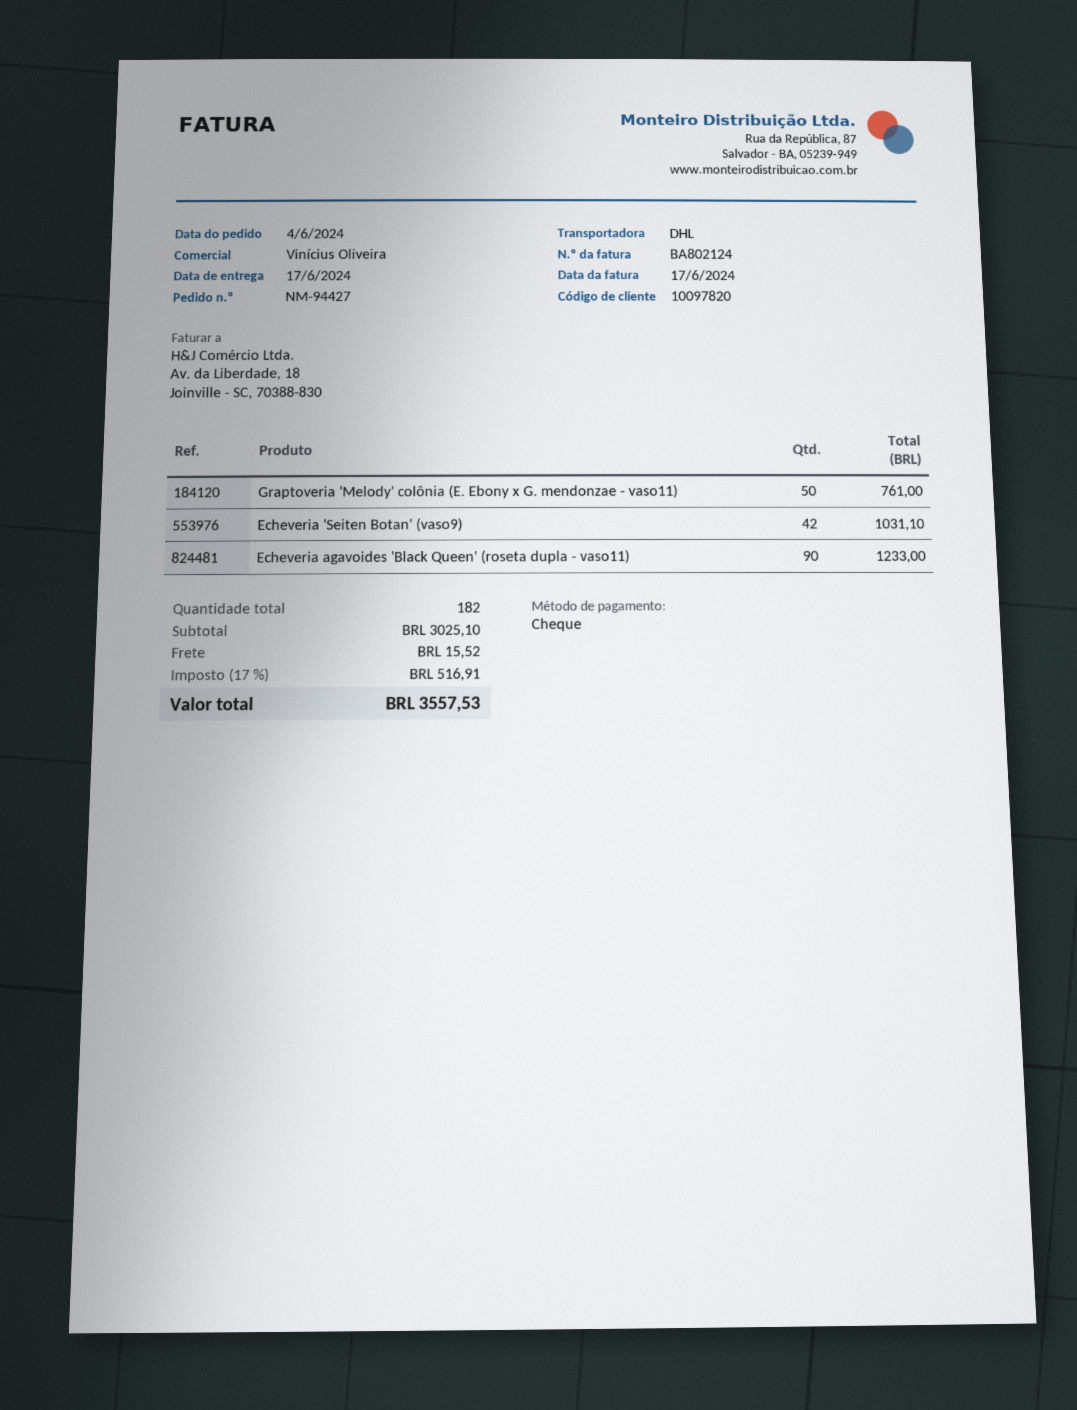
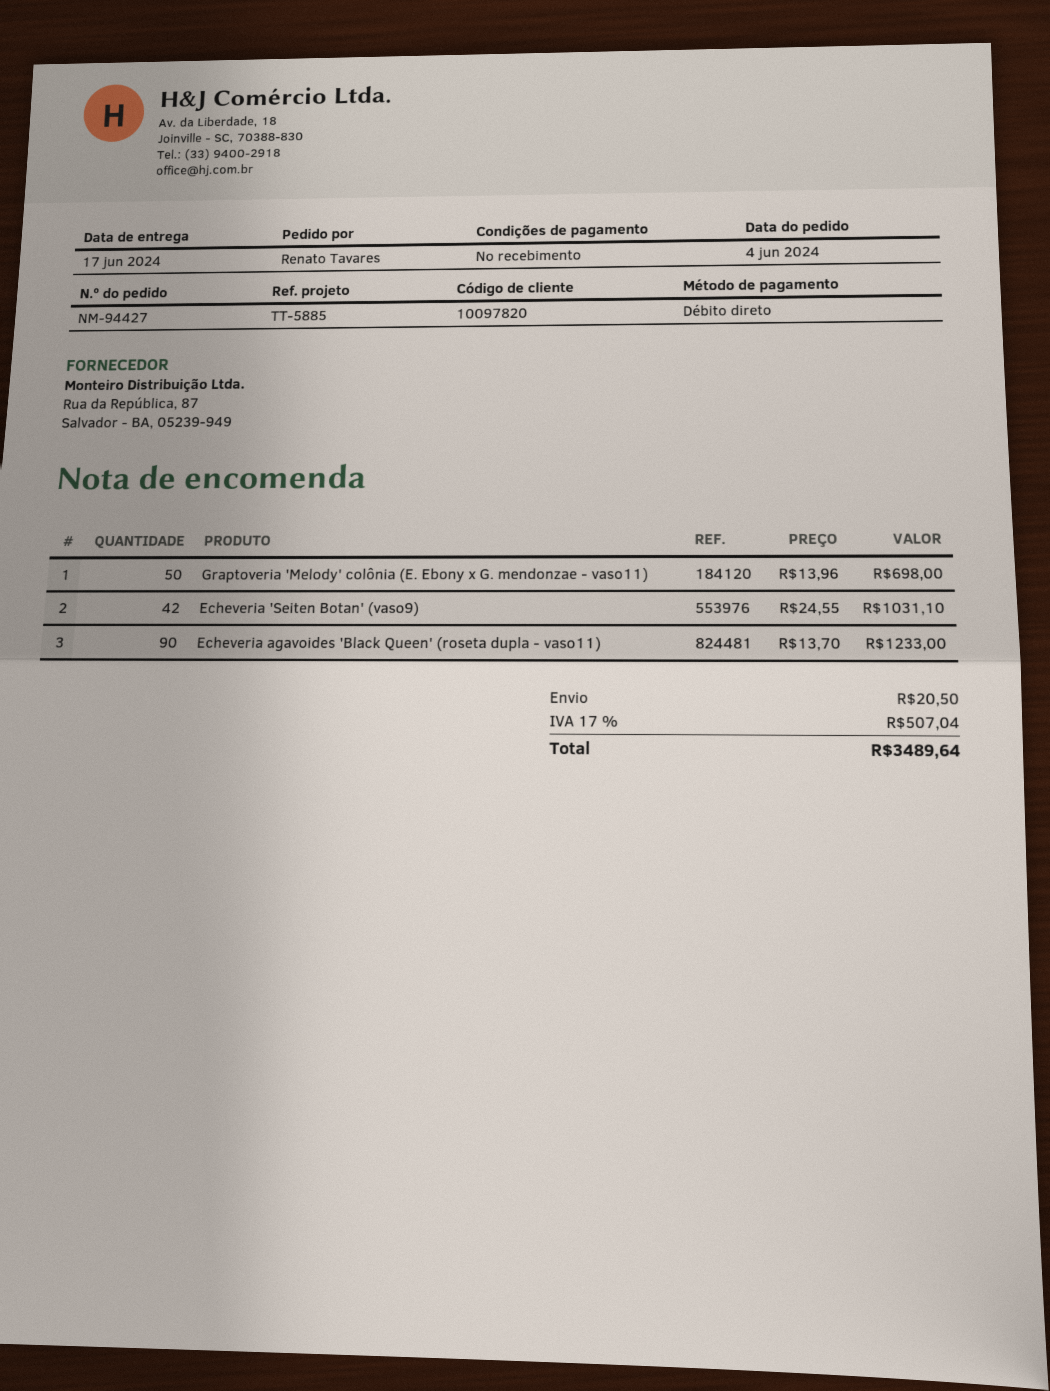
payment method: cheque -> direct debit
Graptoveria 'Melody' colônia (E. Ebony x G. mendonzae - vaso11): 50 for 761.00 -> 50 for 698.00
shipping: 15.52 -> 20.50
tax: 17% = 516.91 -> 17% = 507.04
total: 3557.53 -> 3489.64

